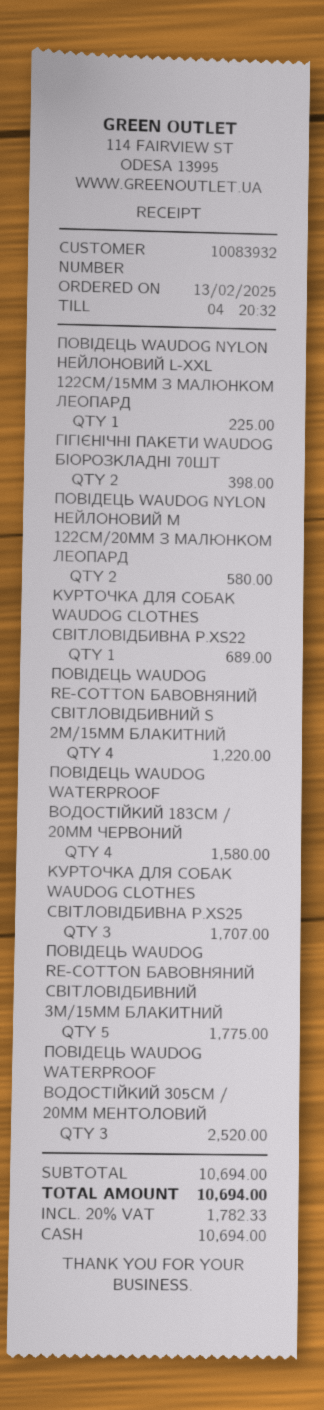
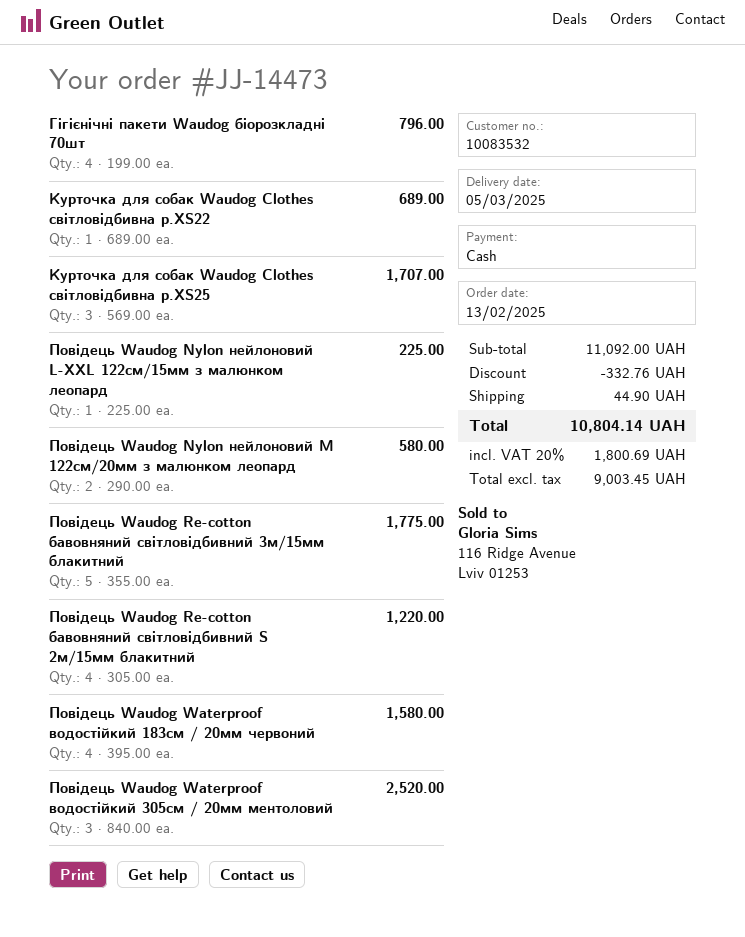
customer number: 10083932 -> 10083532
ГІГІЄНІЧНІ ПАКЕТИ WAUDOG БІОРОЗКЛАДНІ 70ШТ: 2 for 398.00 -> 4 for 796.00
subtotal: 10694.00 -> 11092.00
discount: none -> 332.76
shipping: none -> 44.90
tax: 20% = 1782.33 -> 20% = 1800.69
total: 10694.00 -> 10804.14

